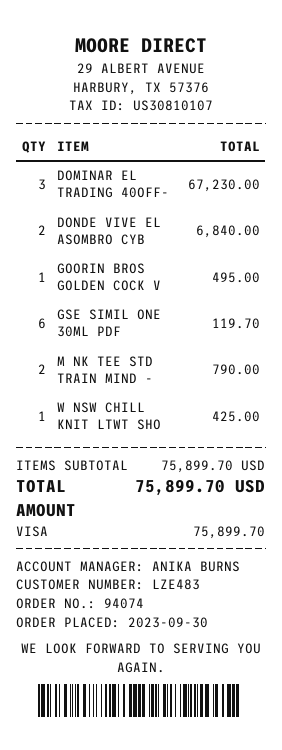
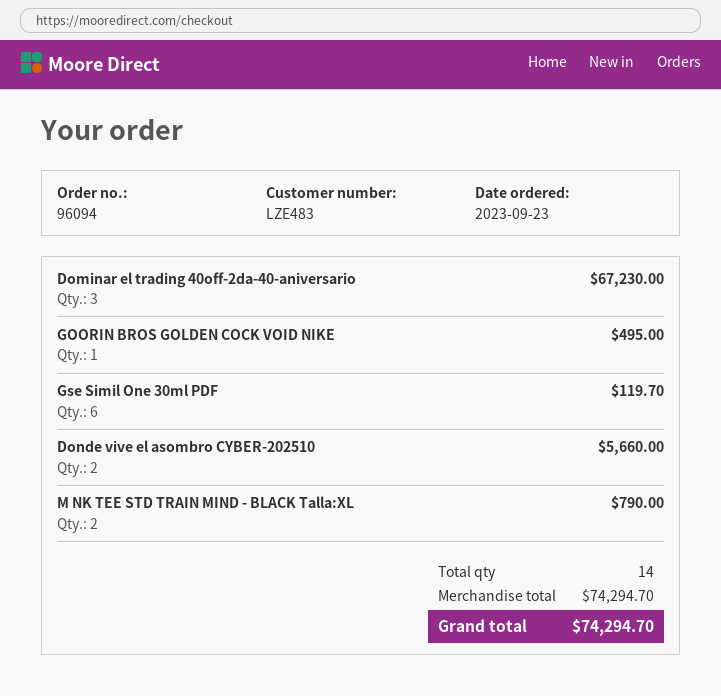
order number: 94074 -> 96094
order date: 2023-09-30 -> 2023-09-23
DONDE VIVE EL ASOMBRO CYB: 2 for 6840.00 -> 2 for 5660.00
W NSW CHILL KNIT LTWT SHO: 1 for 425.00 -> none
subtotal: 75899.70 -> 74294.70
total: 75899.70 -> 74294.70

